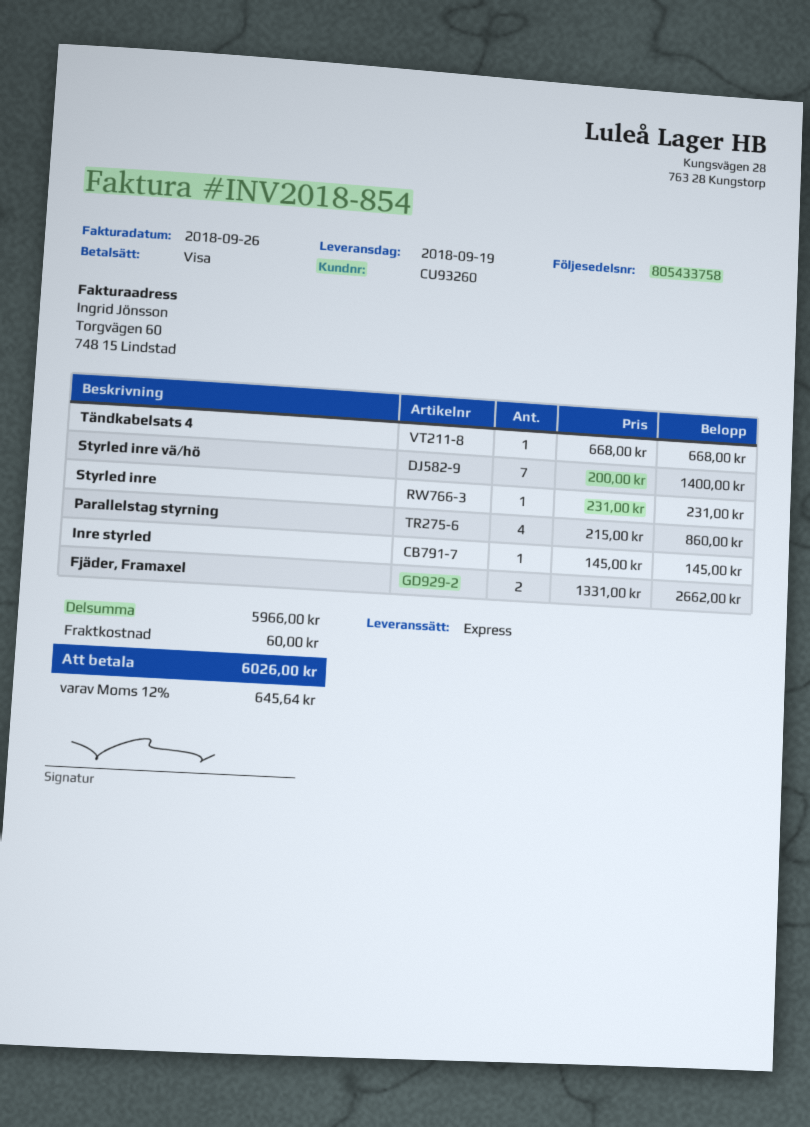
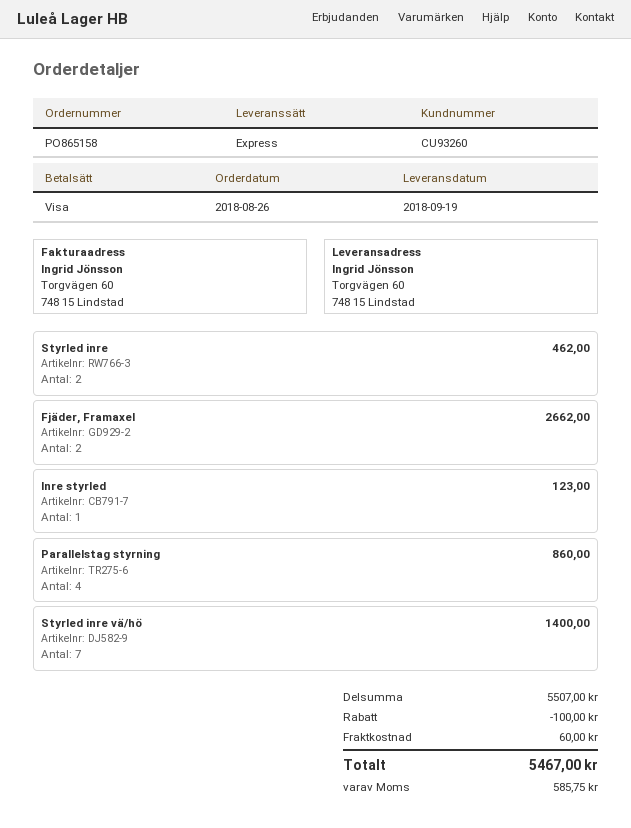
Tändkabelsats 4: 1 for 668.00 -> none
Styrled inre: 1 for 231.00 -> 2 for 462.00
Inre styrled: 1 for 145.00 -> 1 for 123.00
subtotal: 5966.00 -> 5507.00
discount: none -> 100.00
tax: 645.64 -> 585.75
total: 6026.00 -> 5467.00

